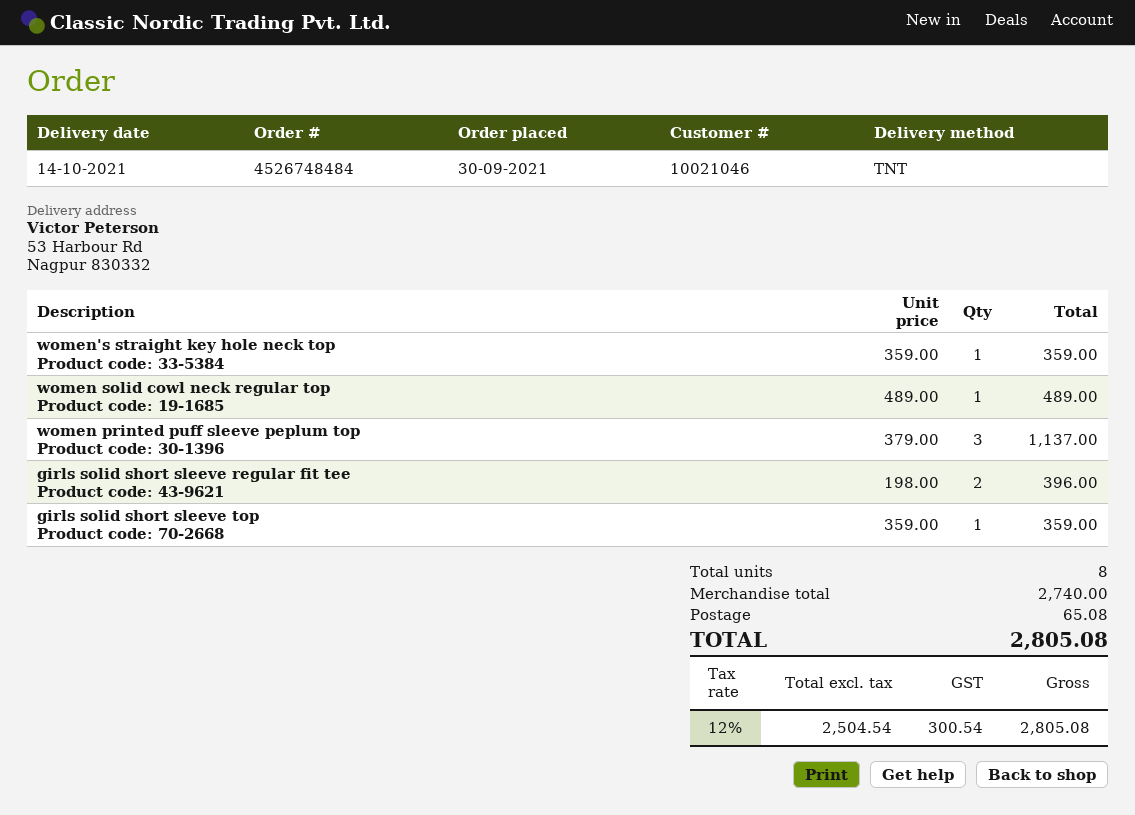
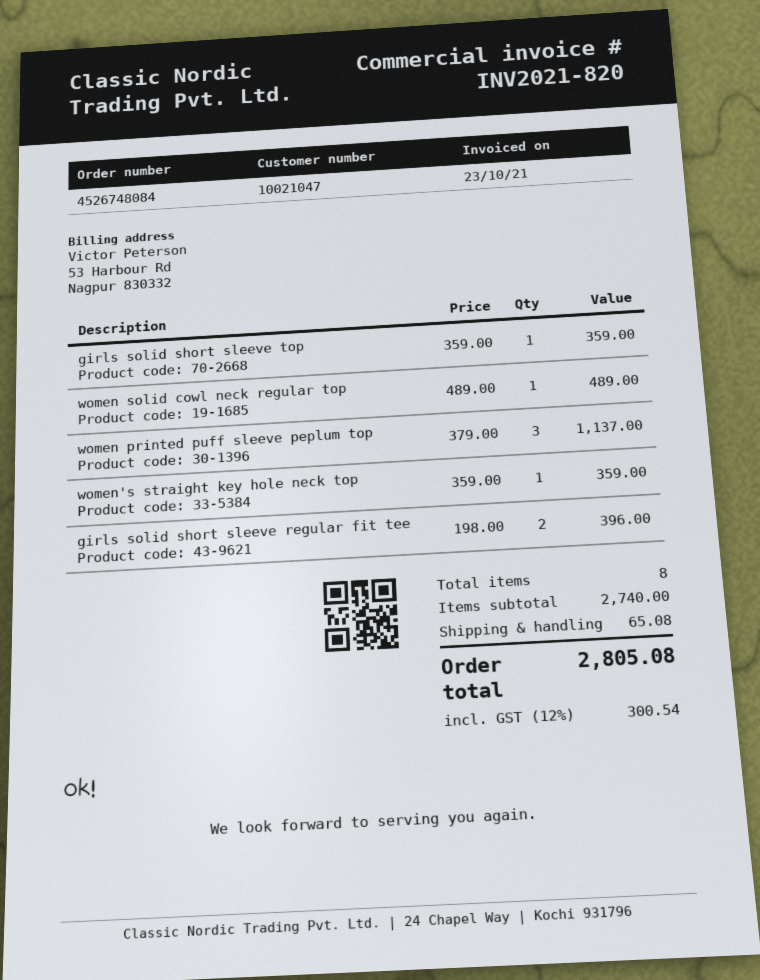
order number: 4526748484 -> 4526748084
customer number: 10021046 -> 10021047

